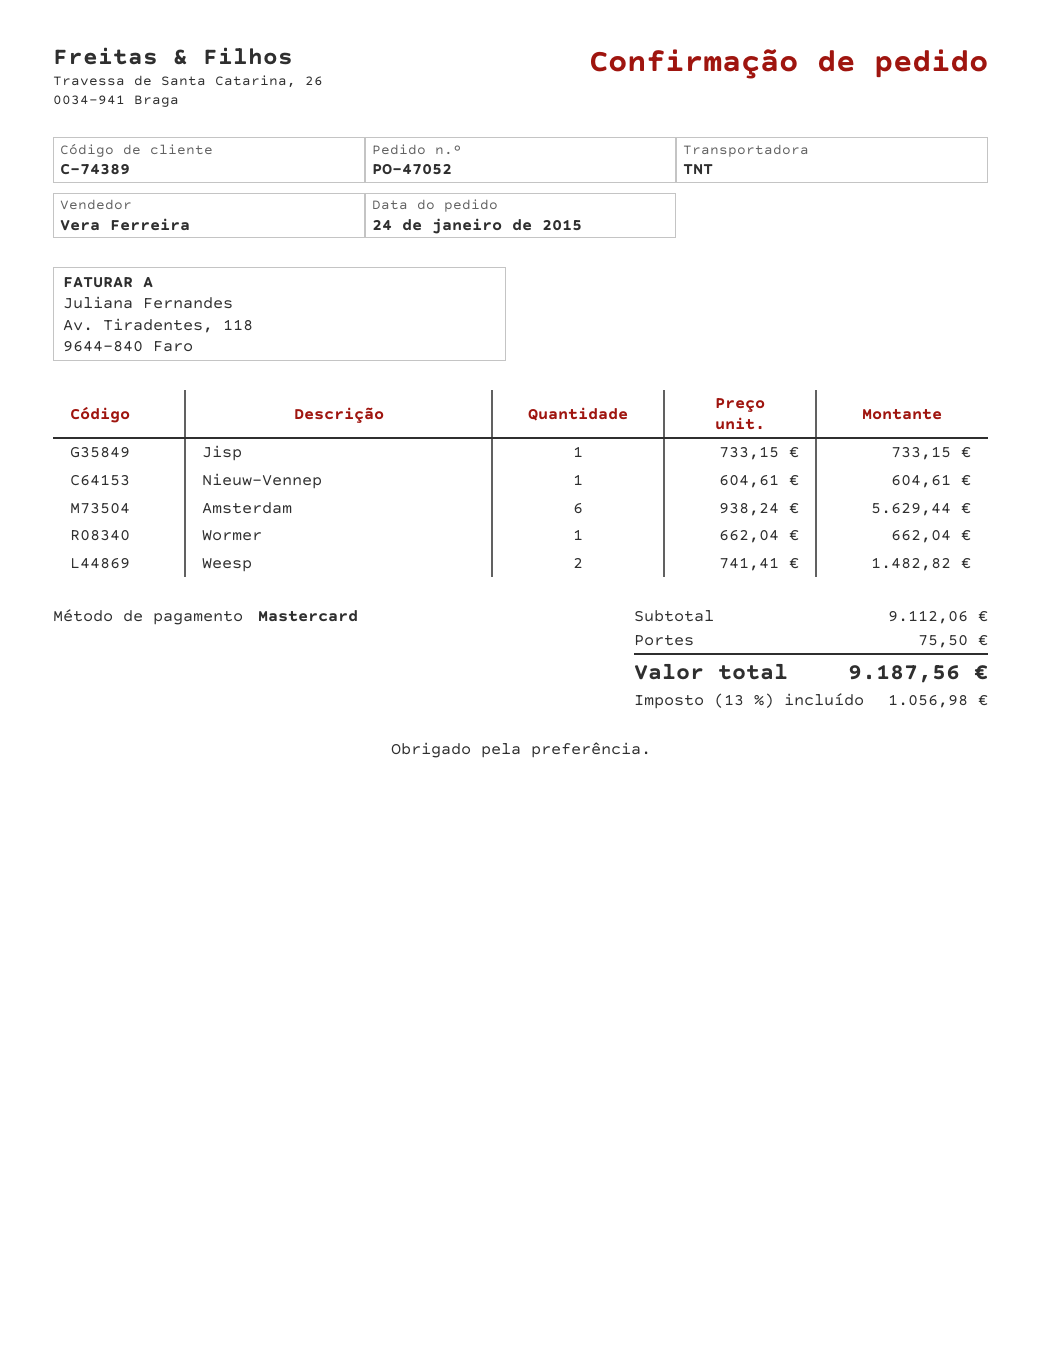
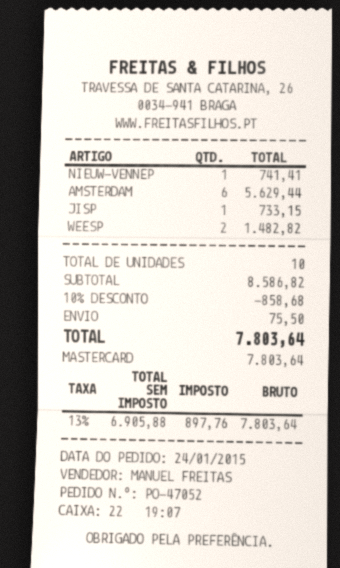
sales rep: Vera Ferreira -> MANUEL FREITAS
Nieuw-Vennep: 1 for 604.61 -> 1 for 741.41
Wormer: 1 for 662.04 -> none
subtotal: 9112.06 -> 8586.82
discount: none -> 10% = 858.68
tax: 13% = 1056.98 -> 13% = 897.76
total: 9187.56 -> 7803.64

